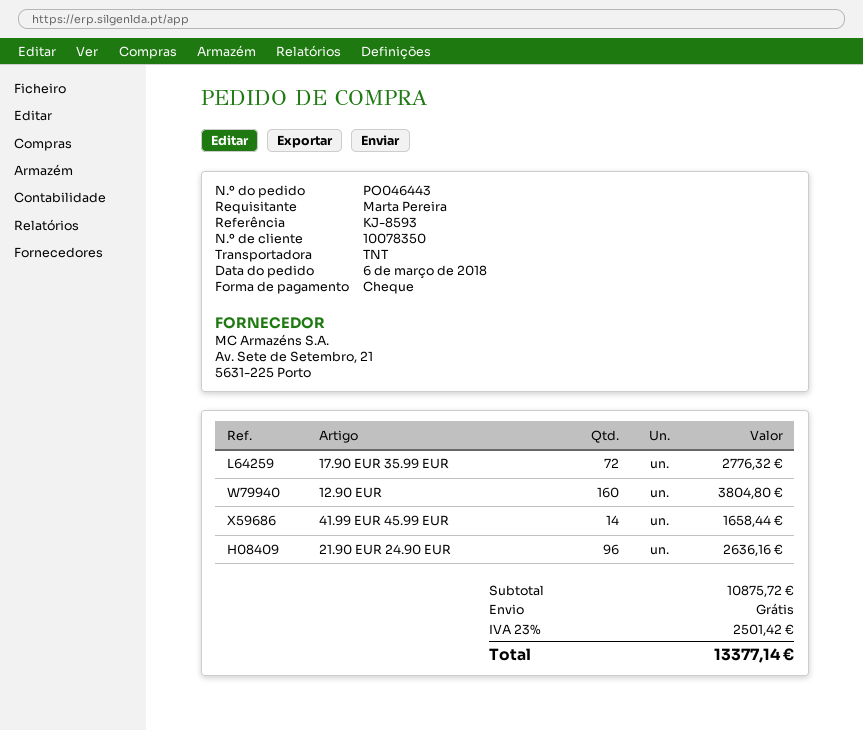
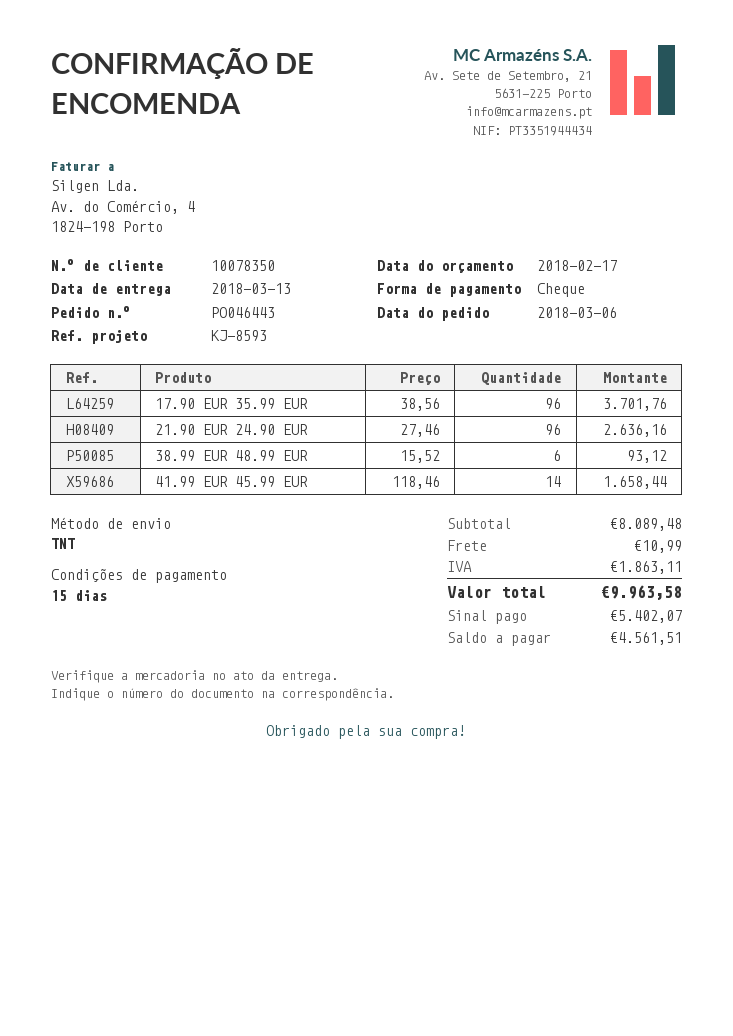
17.90 EUR 35.99 EUR: 72 for 2776.32 -> 96 for 3701.76
12.90 EUR: 160 for 3804.80 -> none
38.99 EUR 48.99 EUR: none -> 6 for 93.12
subtotal: 10875.72 -> 8089.48
shipping: 0.00 -> 10.99
tax: 2501.42 -> 1863.11
total: 13377.14 -> 9963.58

